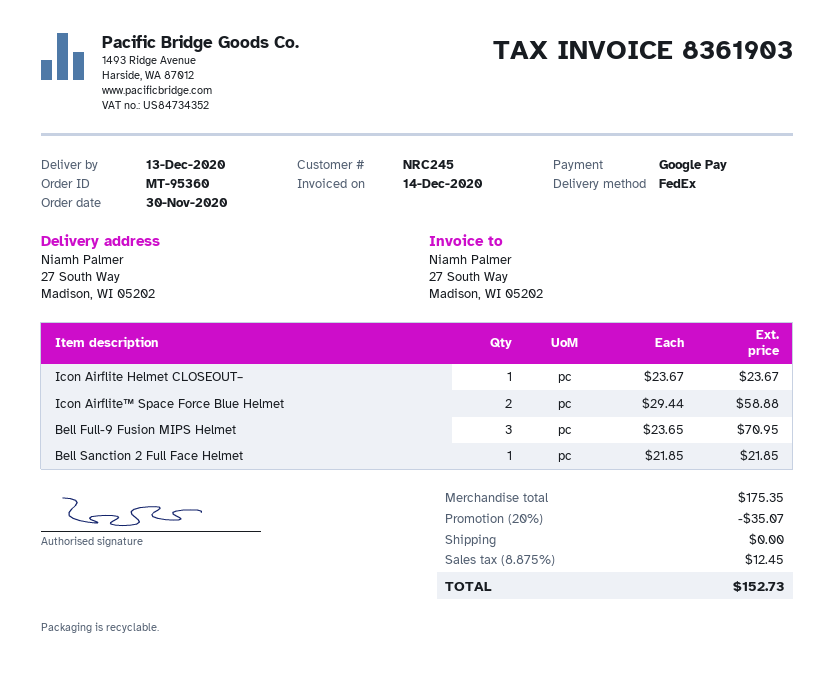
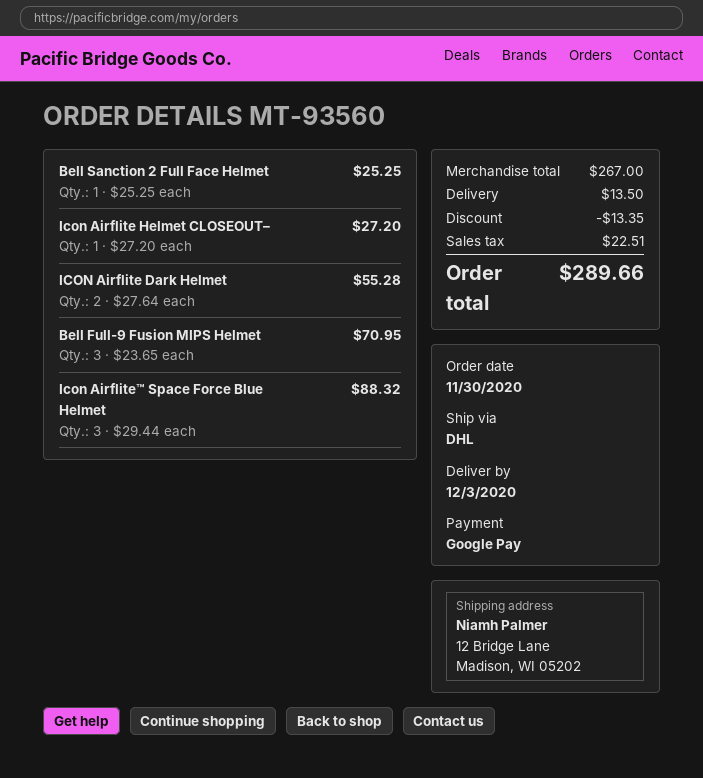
order number: MT-95360 -> MT-93560
delivery date: 2020-12-13 -> 2020-12-03
shipping method: FedEx -> DHL
ship to: 27 South Way, Madison, WI 05202 -> 12 Bridge Lane, Madison, WI 05202
Icon Airflite Helmet CLOSEOUT–: 1 x 23.67 = 23.67 -> 1 x 27.20 = 27.20
Icon Airflite™ Space Force Blue Helmet: 2 x 29.44 = 58.88 -> 3 x 29.44 = 88.32
Bell Sanction 2 Full Face Helmet: 1 x 21.85 = 21.85 -> 1 x 25.25 = 25.25
ICON Airflite Dark Helmet: none -> 2 x 27.64 = 55.28
subtotal: 175.35 -> 267.00
discount: 35.07 -> 13.35
shipping: 0.00 -> 13.50
tax: 12.45 -> 22.51
total: 152.73 -> 289.66

